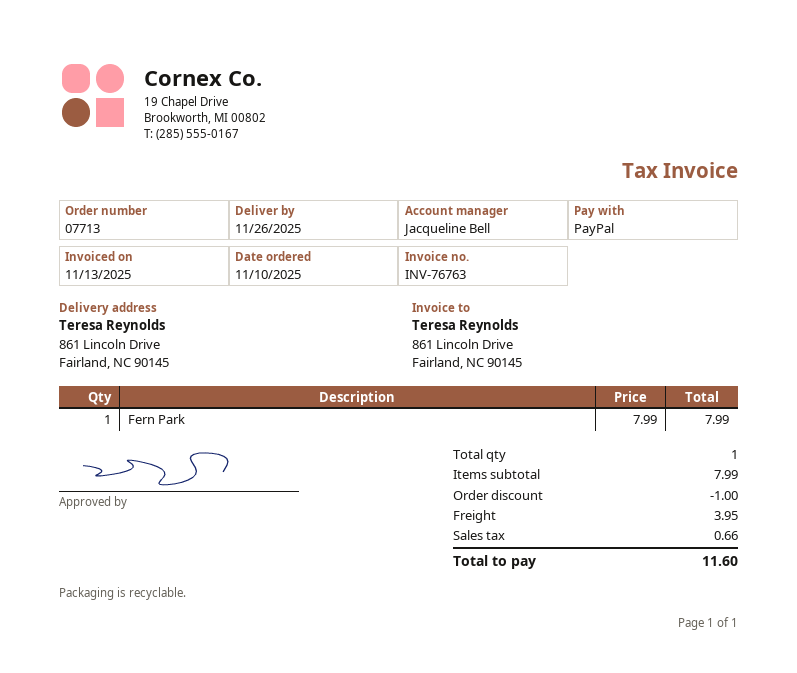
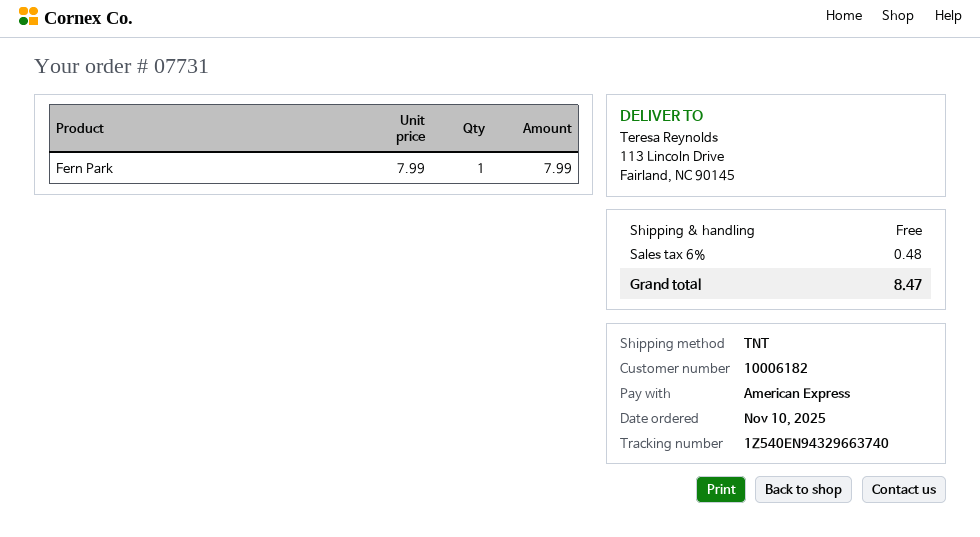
order number: 07713 -> 07731
payment method: PayPal -> American Express
ship to: 861 Lincoln Drive, Fairland, NC 90145 -> 113 Lincoln Drive, Fairland, NC 90145
discount: 1.00 -> none
shipping: 3.95 -> 0.00
tax: 0.66 -> 0.48
total: 11.60 -> 8.47

